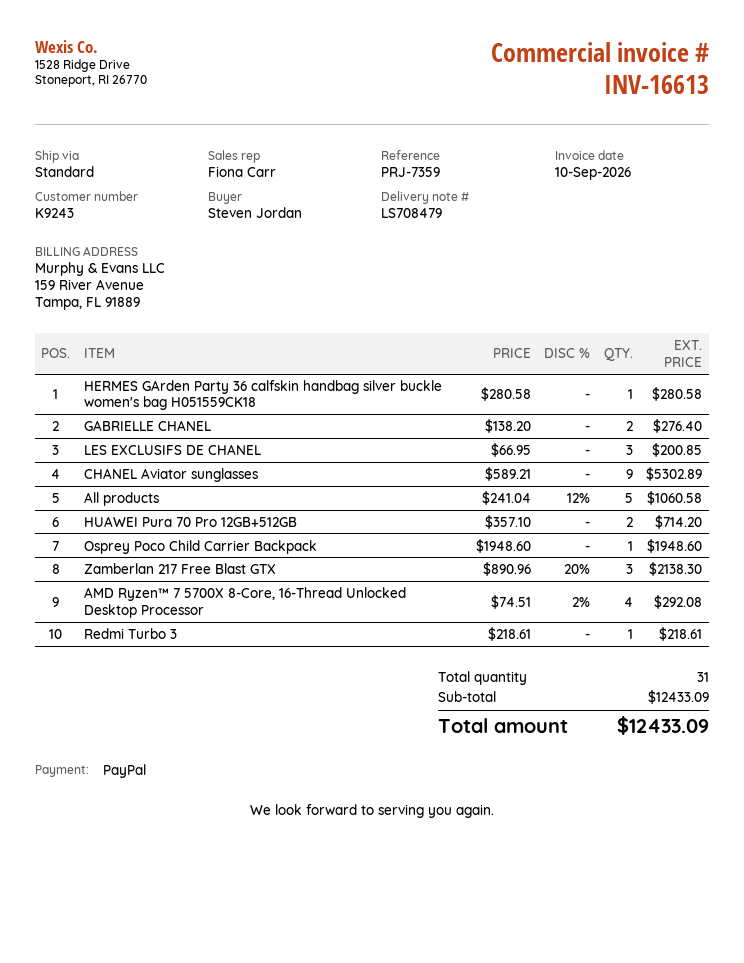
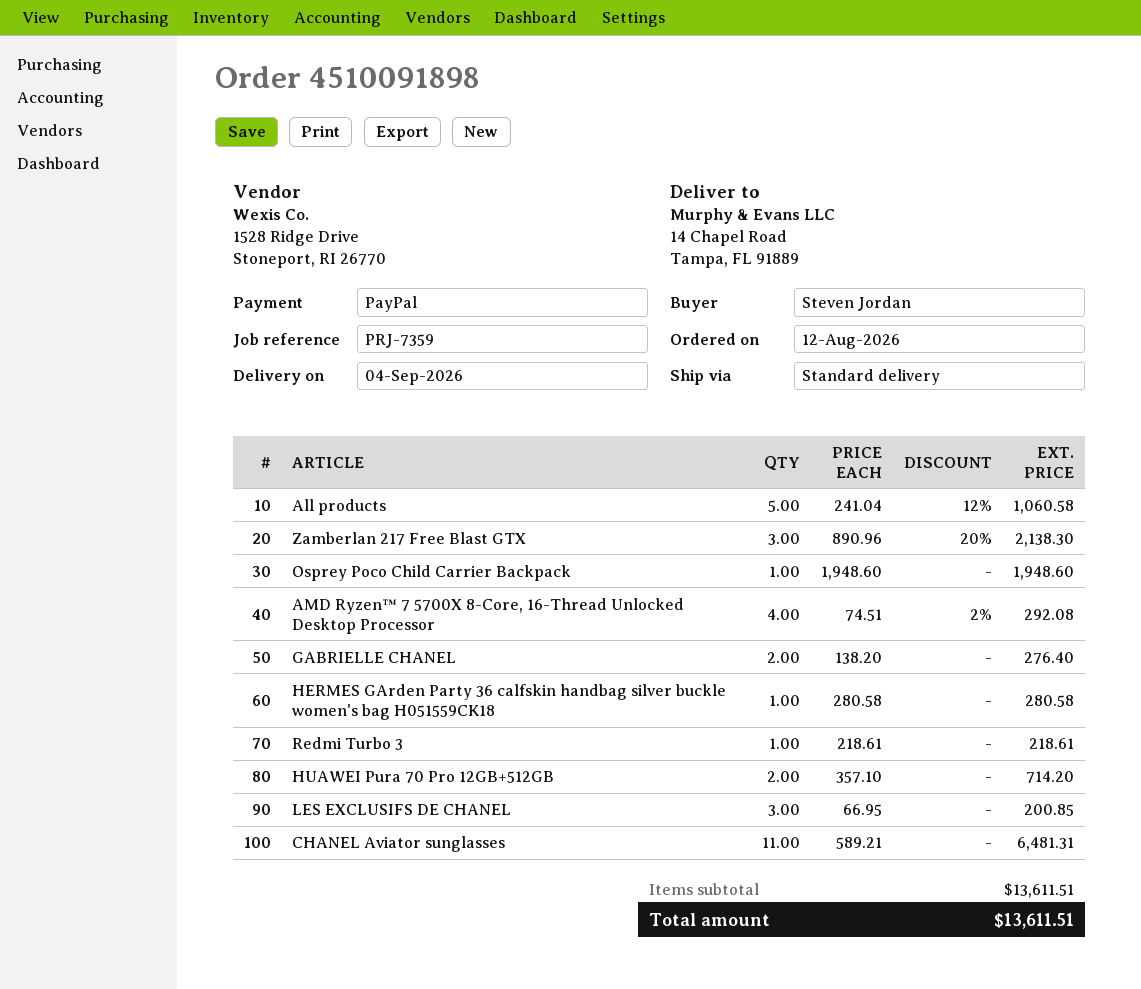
CHANEL Aviator sunglasses: 9 x 589.21 = 5302.89 -> 11 x 589.21 = 6481.31
subtotal: 12433.09 -> 13611.51
total: 12433.09 -> 13611.51

